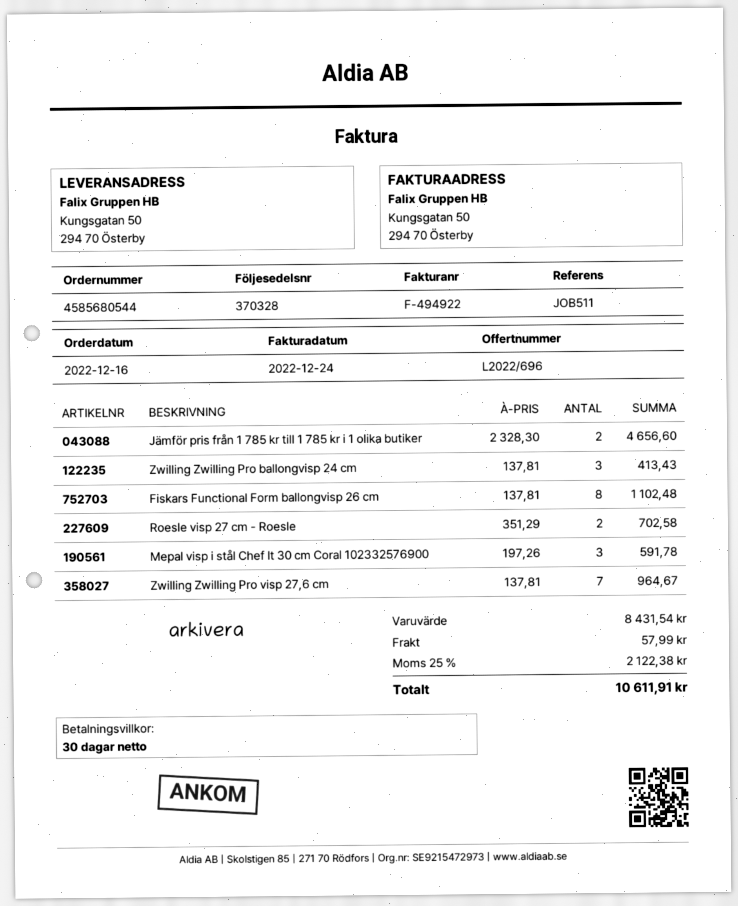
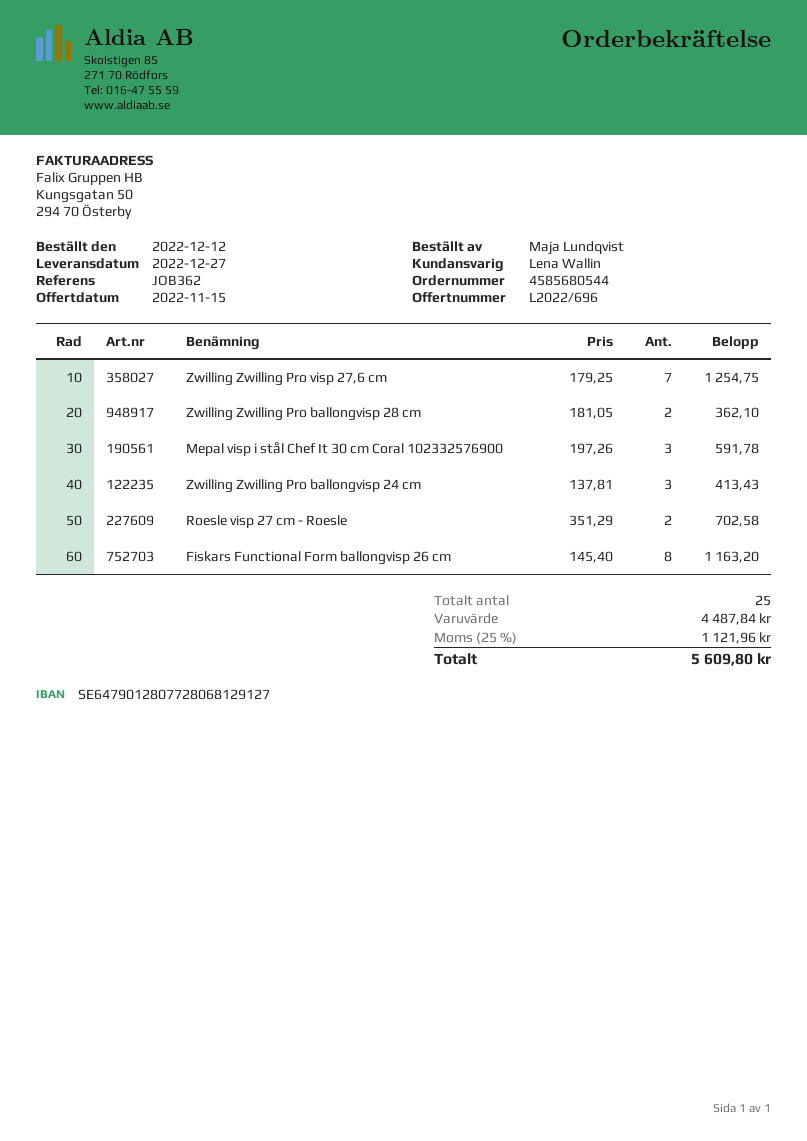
order date: 2022-12-16 -> 2022-12-12
reference: JOB511 -> JOB362
Jämför pris från 1 785 kr till 1 785 kr i 1 olika butiker: 2 x 2328.30 = 4656.60 -> none
Fiskars Functional Form ballongvisp 26 cm: 8 x 137.81 = 1102.48 -> 8 x 145.40 = 1163.20
Zwilling Zwilling Pro visp 27,6 cm: 7 x 137.81 = 964.67 -> 7 x 179.25 = 1254.75
Zwilling Zwilling Pro ballongvisp 28 cm: none -> 2 x 181.05 = 362.10
subtotal: 8431.54 -> 4487.84
shipping: 57.99 -> none
tax: 25% = 2122.38 -> 25% = 1121.96
total: 10611.91 -> 5609.80

